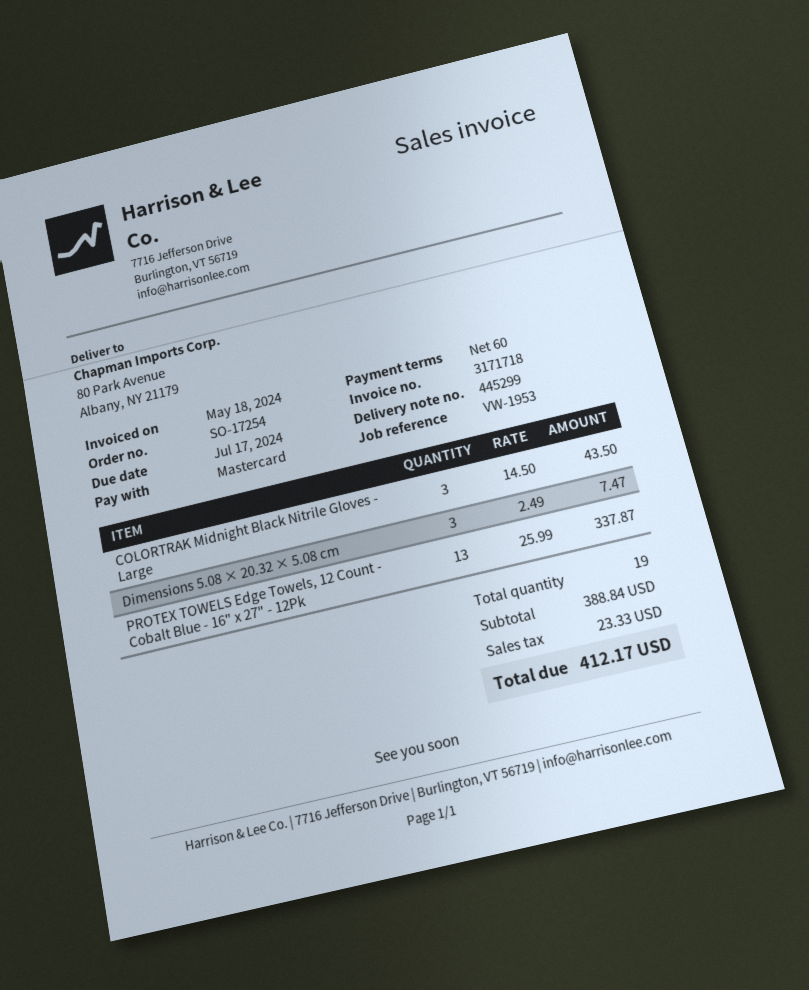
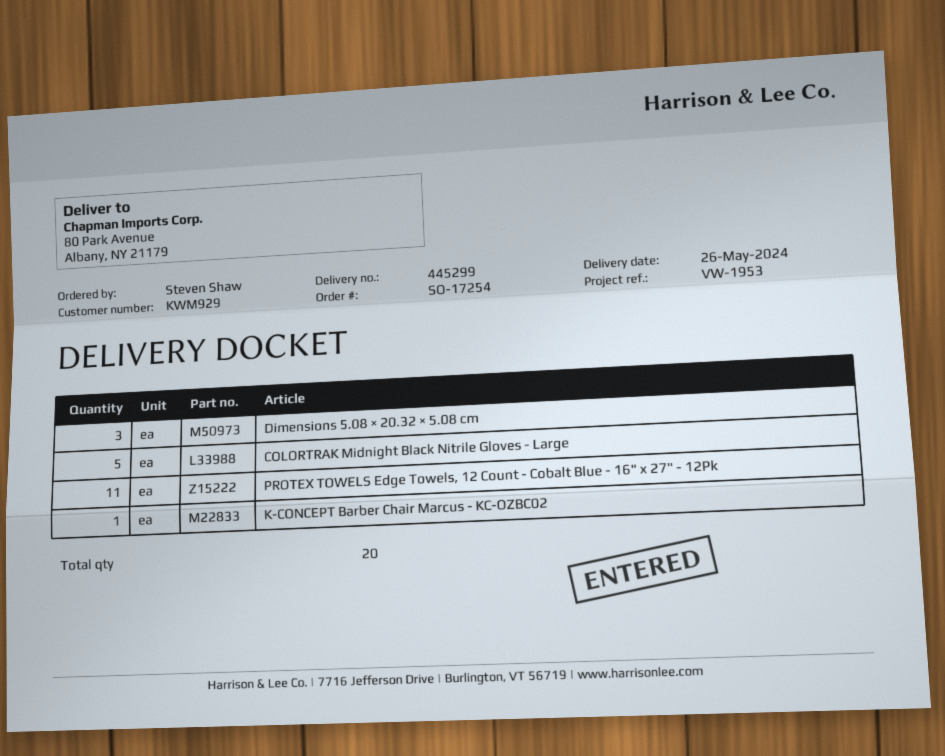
COLORTRAK Midnight Black Nitrile Gloves - Large: 3 -> 5
PROTEX TOWELS Edge Towels, 12 Count - Cobalt Blue - 16" x 27" - 12Pk: 13 -> 11
K-CONCEPT Barber Chair Marcus - KC-OZBC02: none -> 1
total quantity: 19 -> 20

